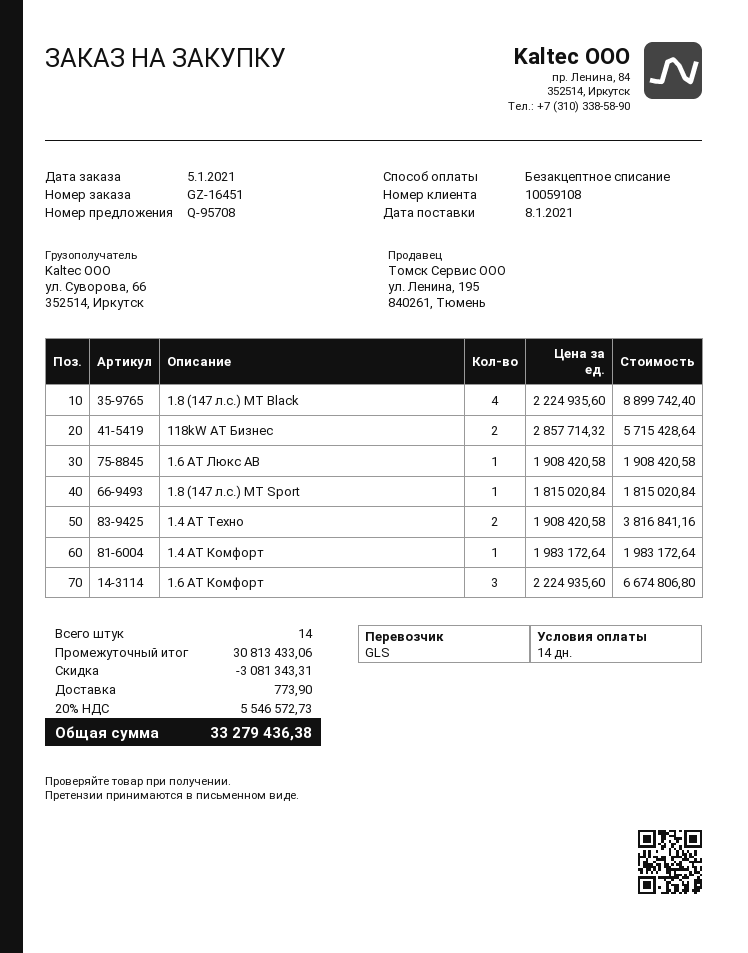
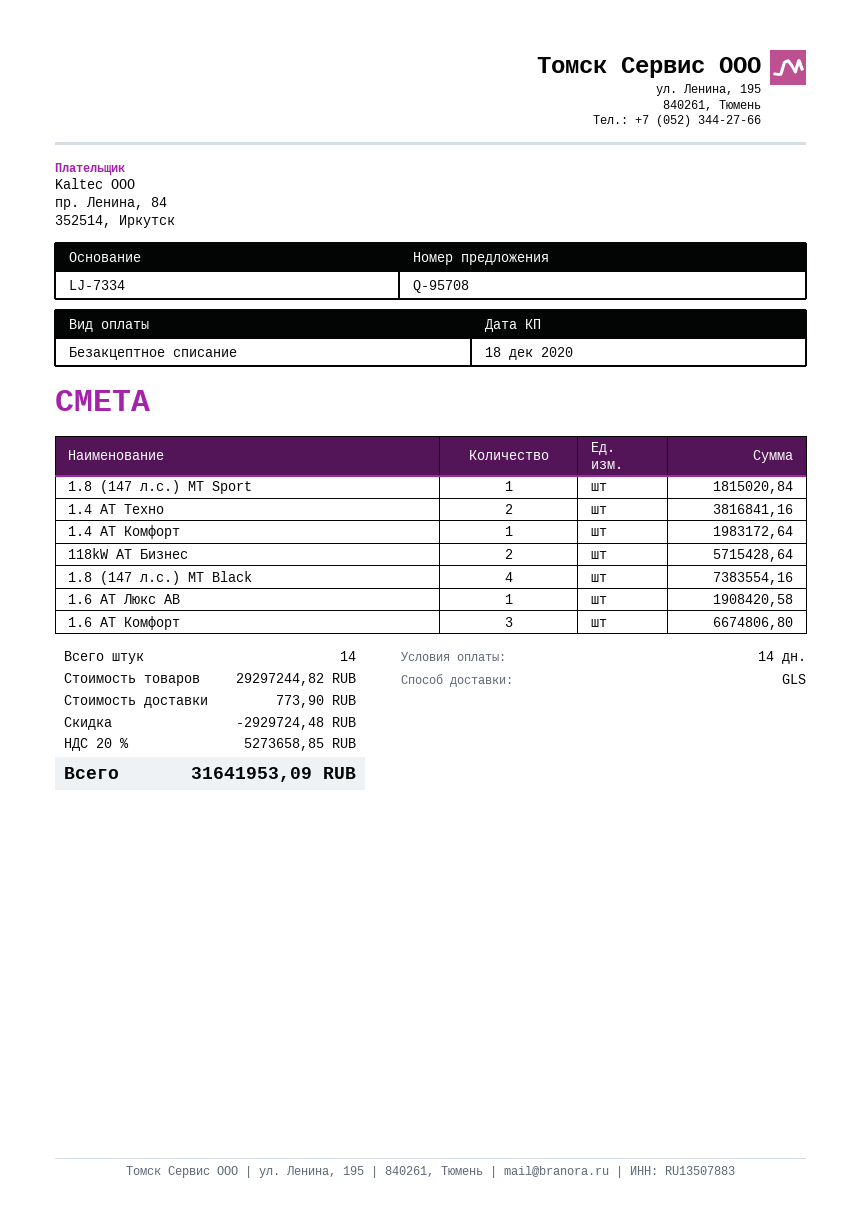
1.8 (147 л.с.) MT Black: 4 for 8899742.40 -> 4 for 7383554.16
subtotal: 30813433.06 -> 29297244.82
discount: 3081343.31 -> 2929724.48
tax: 20% = 5546572.73 -> 20% = 5273658.85
total: 33279436.38 -> 31641953.09

